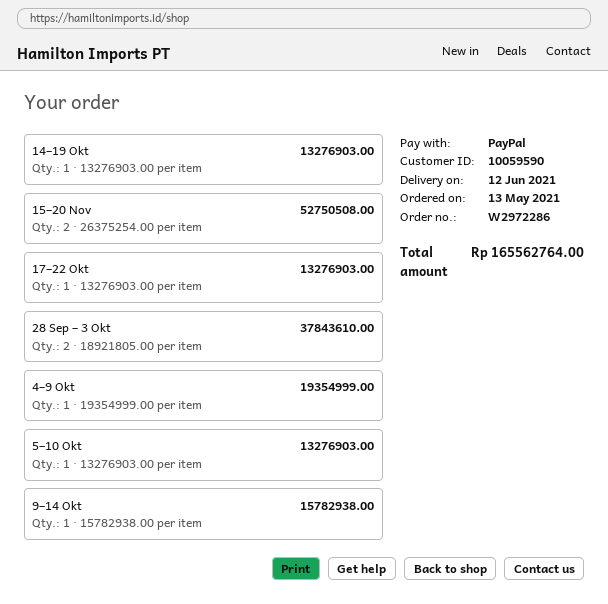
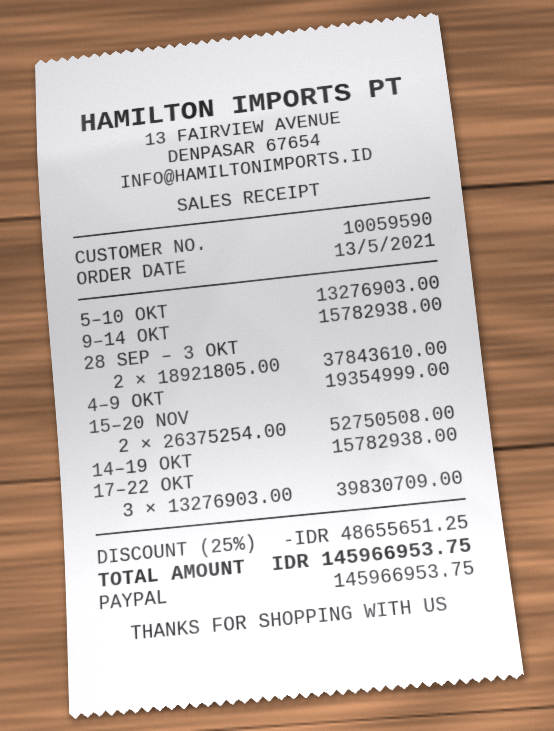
14–19 Okt: 1 x 13276903.00 = 13276903.00 -> 1 x 15782938.00 = 15782938.00
17–22 Okt: 1 x 13276903.00 = 13276903.00 -> 3 x 13276903.00 = 39830709.00
discount: none -> 25% = 48655651.25
total: 165562764.00 -> 145966953.75

